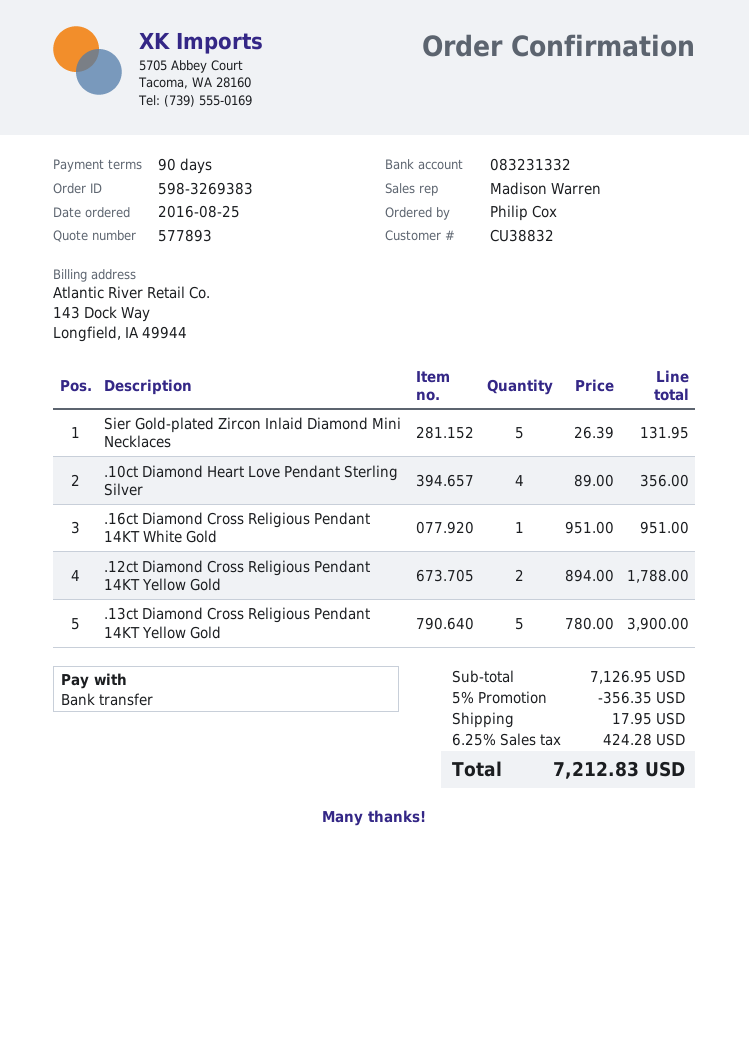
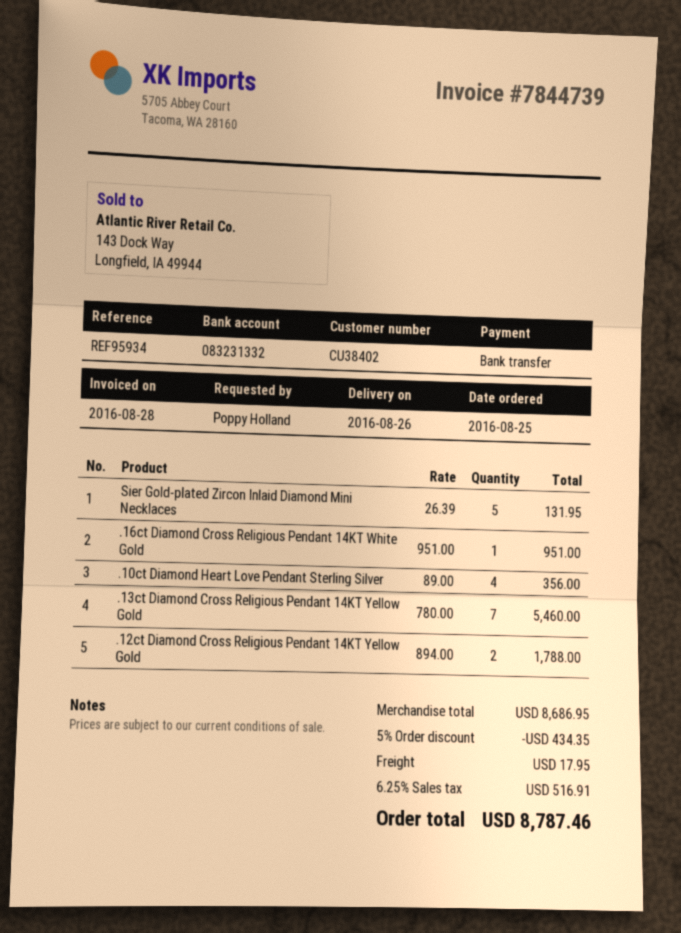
customer number: CU38832 -> CU38402
ordered by: Philip Cox -> Poppy Holland
.13ct Diamond Cross Religious Pendant 14KT Yellow Gold: 5 x 780.00 = 3900.00 -> 7 x 780.00 = 5460.00
subtotal: 7126.95 -> 8686.95
discount: 5% = 356.35 -> 5% = 434.35
tax: 6.25% = 424.28 -> 6.25% = 516.91
total: 7212.83 -> 8787.46

